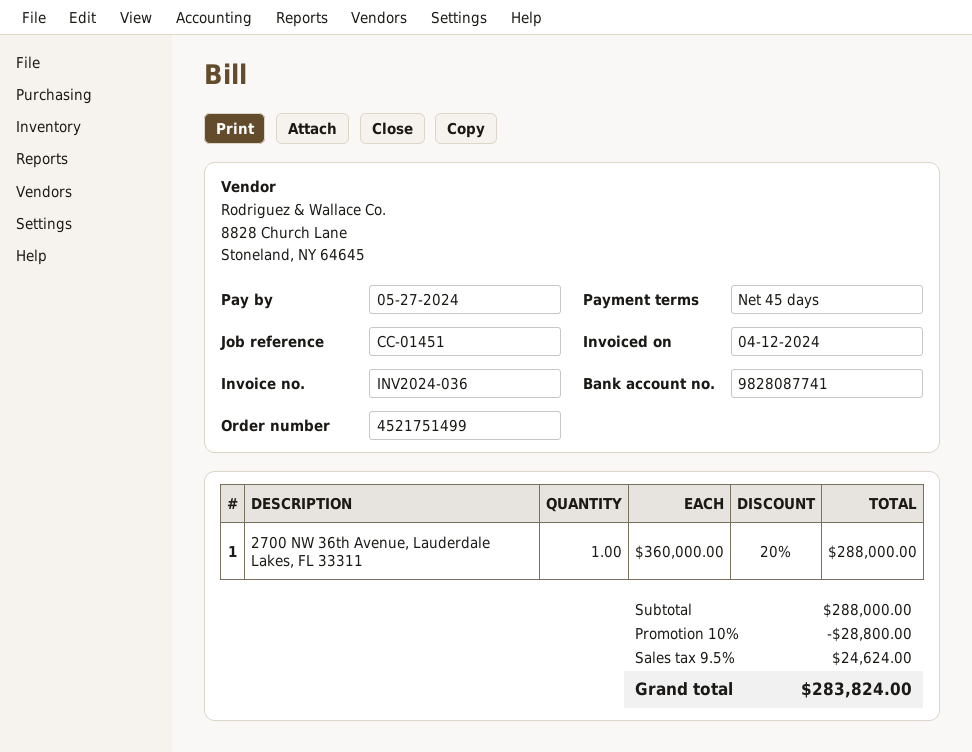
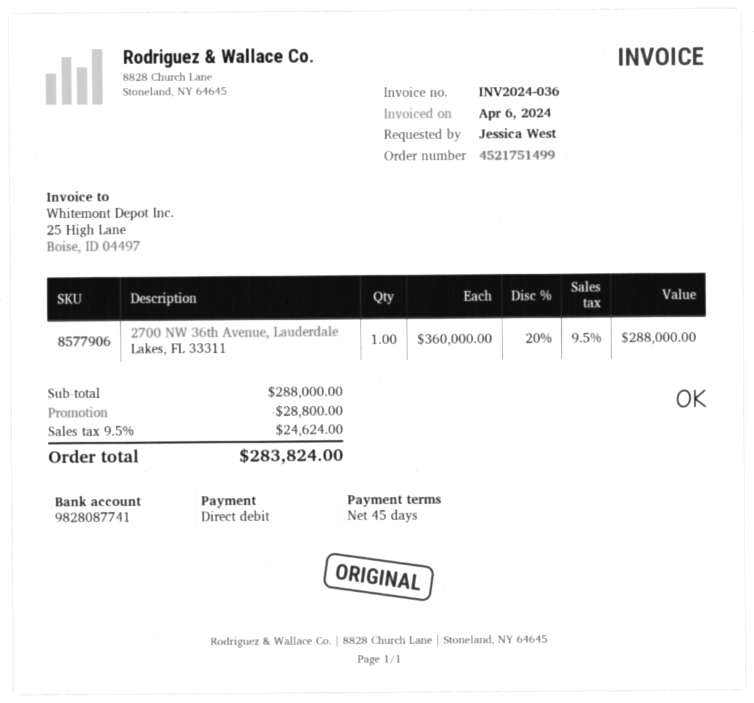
invoice date: 2024-04-12 -> 2024-04-06

